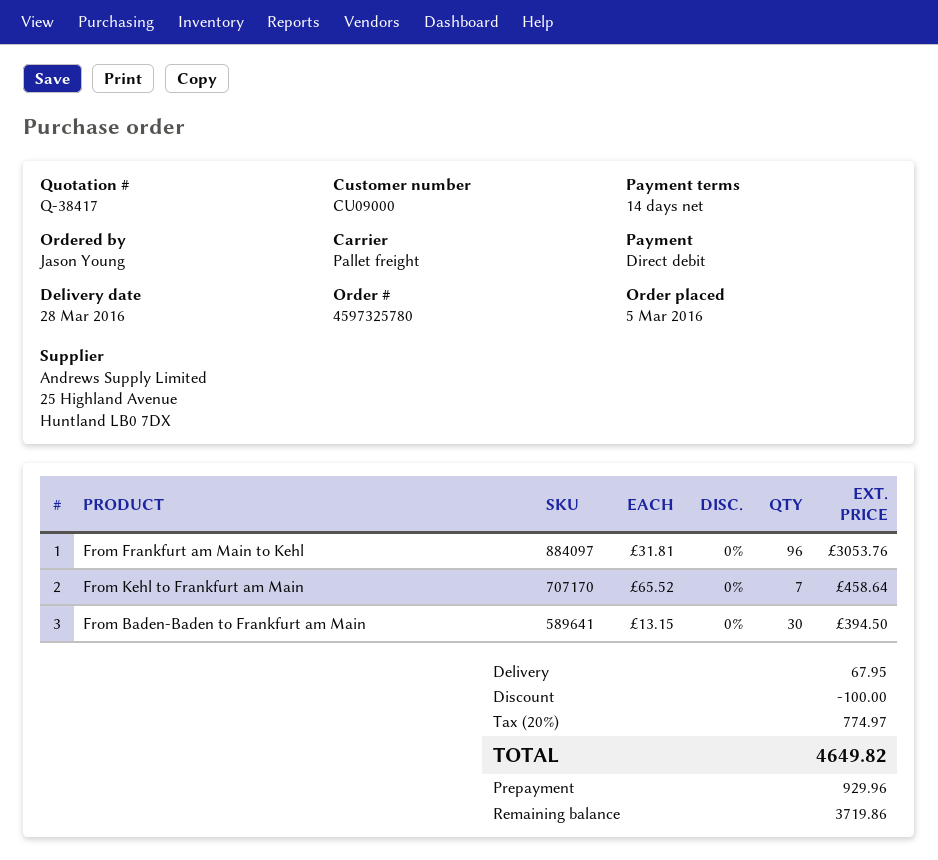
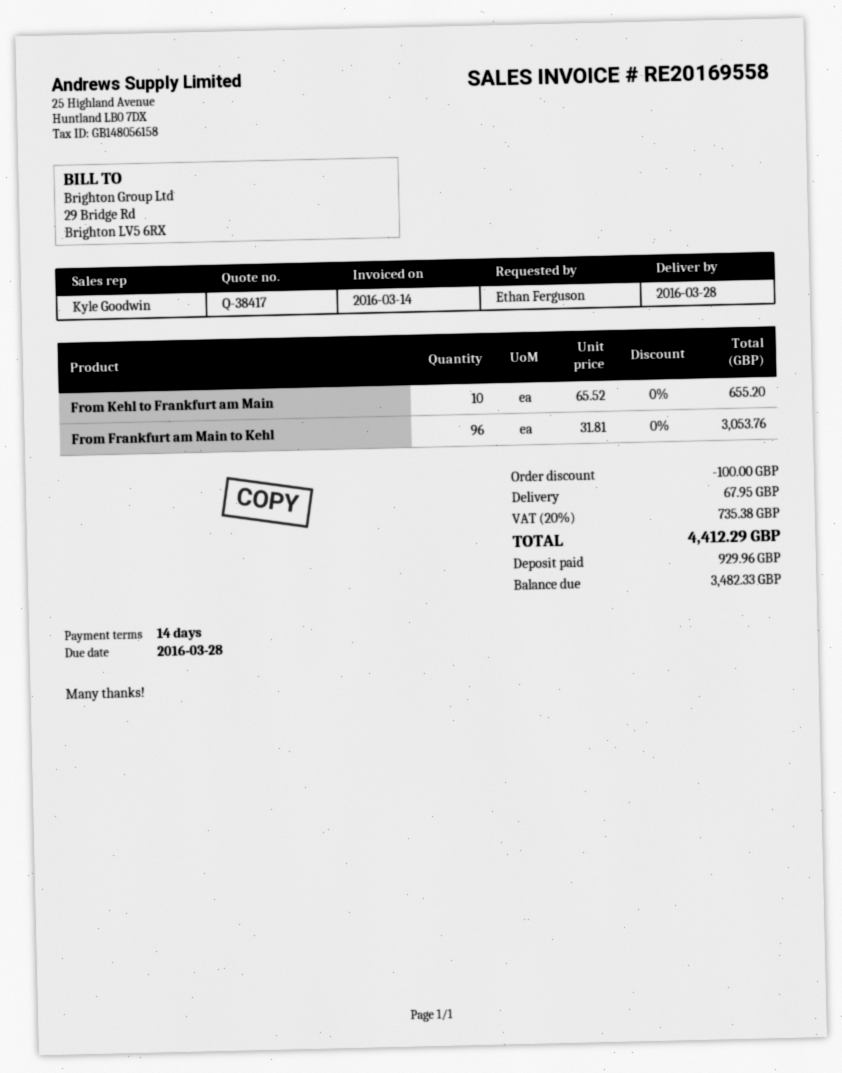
ordered by: Jason Young -> Ethan Ferguson
From Kehl to Frankfurt am Main: 7 x 65.52 = 458.64 -> 10 x 65.52 = 655.20
From Baden-Baden to Frankfurt am Main: 30 x 13.15 = 394.50 -> none
tax: 20% = 774.97 -> 20% = 735.38
total: 4649.82 -> 4412.29
balance: 3719.86 -> 3482.33

